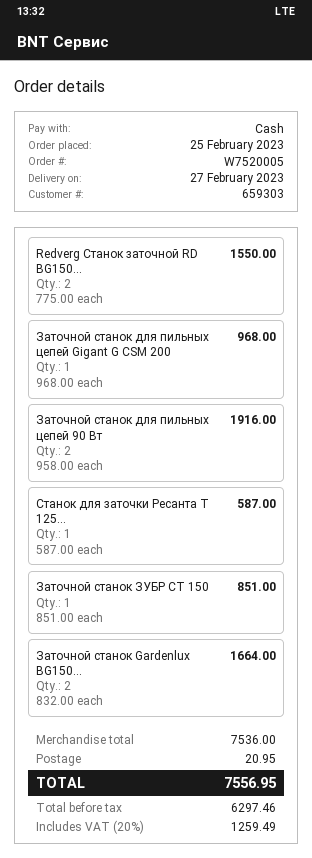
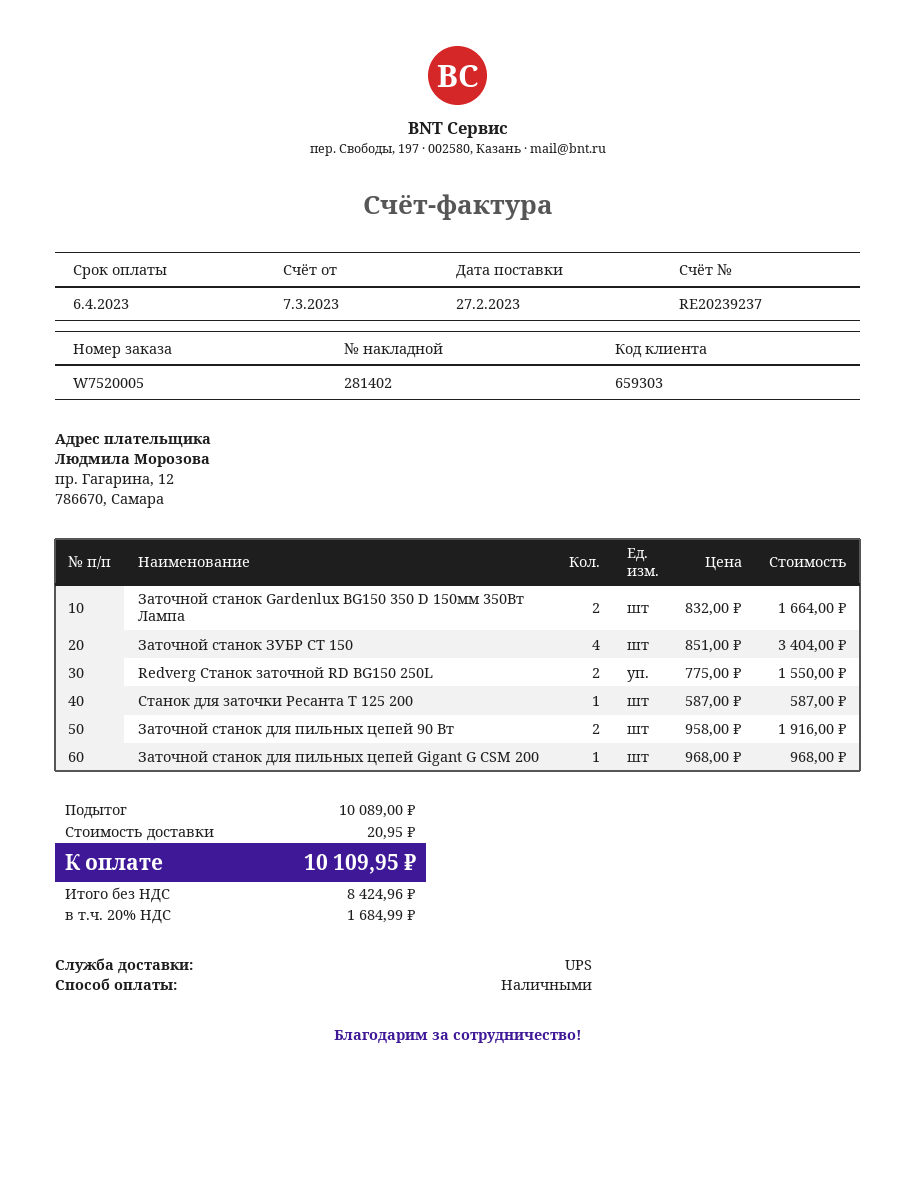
Заточной станок ЗУБР СТ 150: 1 x 851.00 = 851.00 -> 4 x 851.00 = 3404.00
subtotal: 7536.00 -> 10089.00
net: 6297.46 -> 8424.96
tax: 20% = 1259.49 -> 20% = 1684.99
total: 7556.95 -> 10109.95

